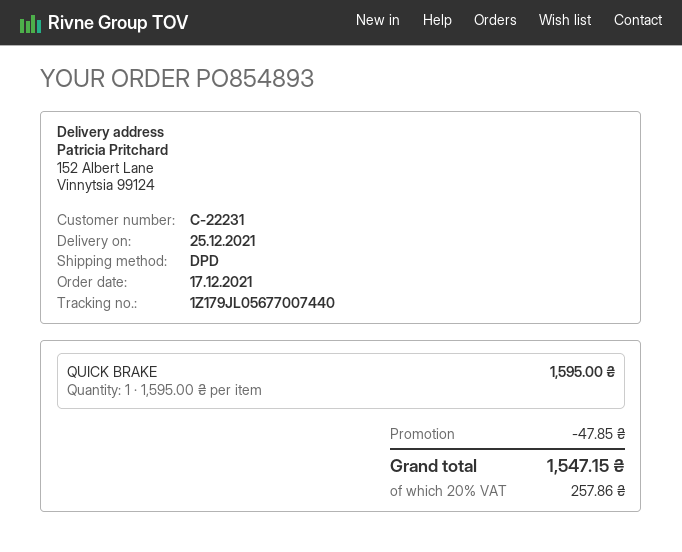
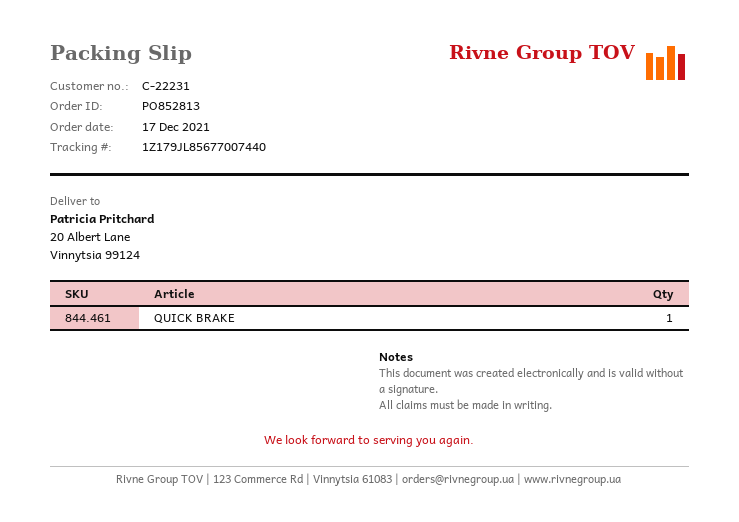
order number: PO854893 -> PO852813
tracking number: 1Z179JL05677007440 -> 1Z179JL85677007440
ship to: 152 Albert Lane, Vinnytsia 99124 -> 20 Albert Lane, Vinnytsia 99124

